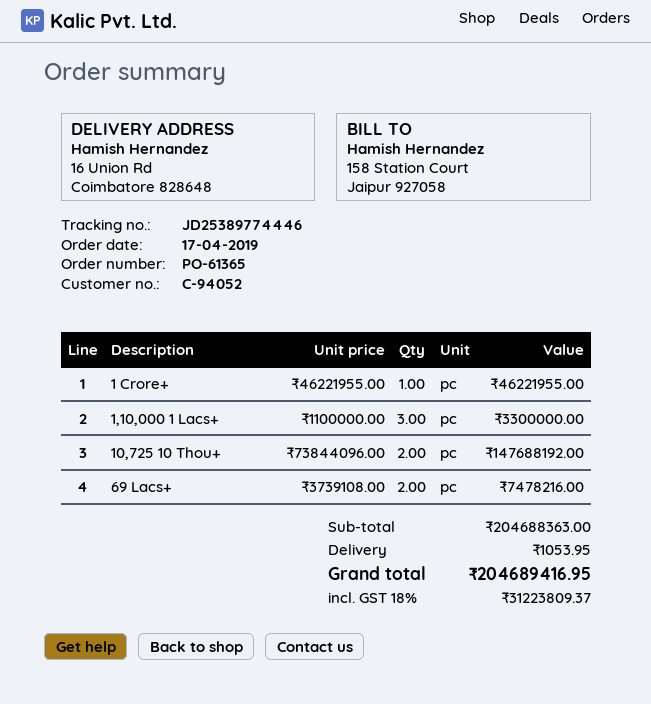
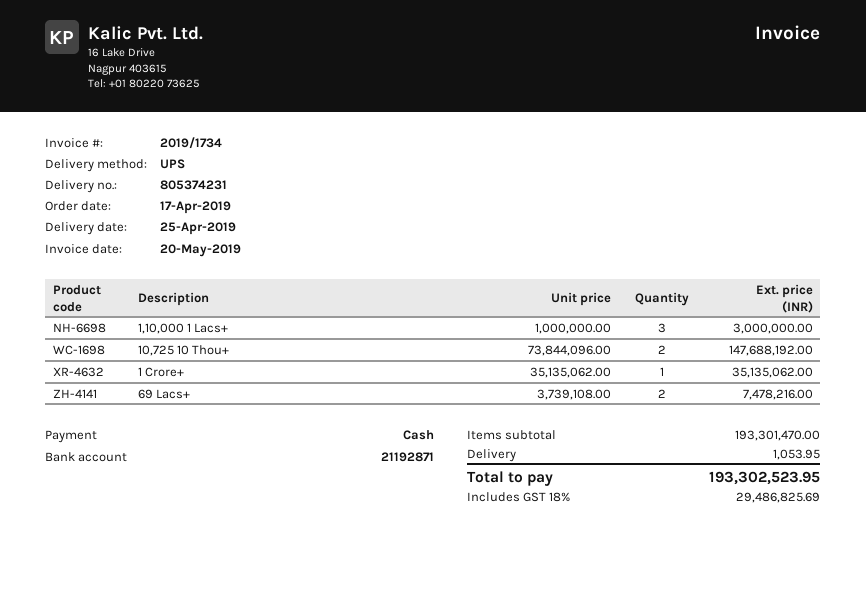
1 Crore+: 1 x 46221955.00 = 46221955.00 -> 1 x 35135062.00 = 35135062.00
1,10,000 1 Lacs+: 3 x 1100000.00 = 3300000.00 -> 3 x 1000000.00 = 3000000.00
subtotal: 204688363.00 -> 193301470.00
tax: 18% = 31223809.37 -> 18% = 29486825.69
total: 204689416.95 -> 193302523.95

